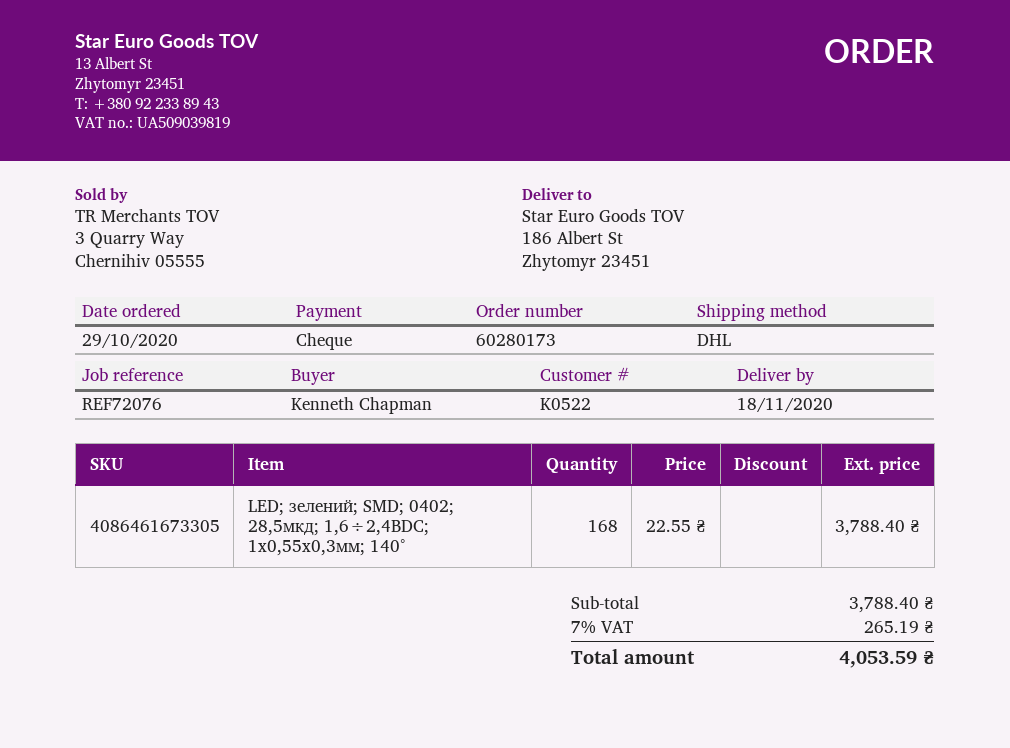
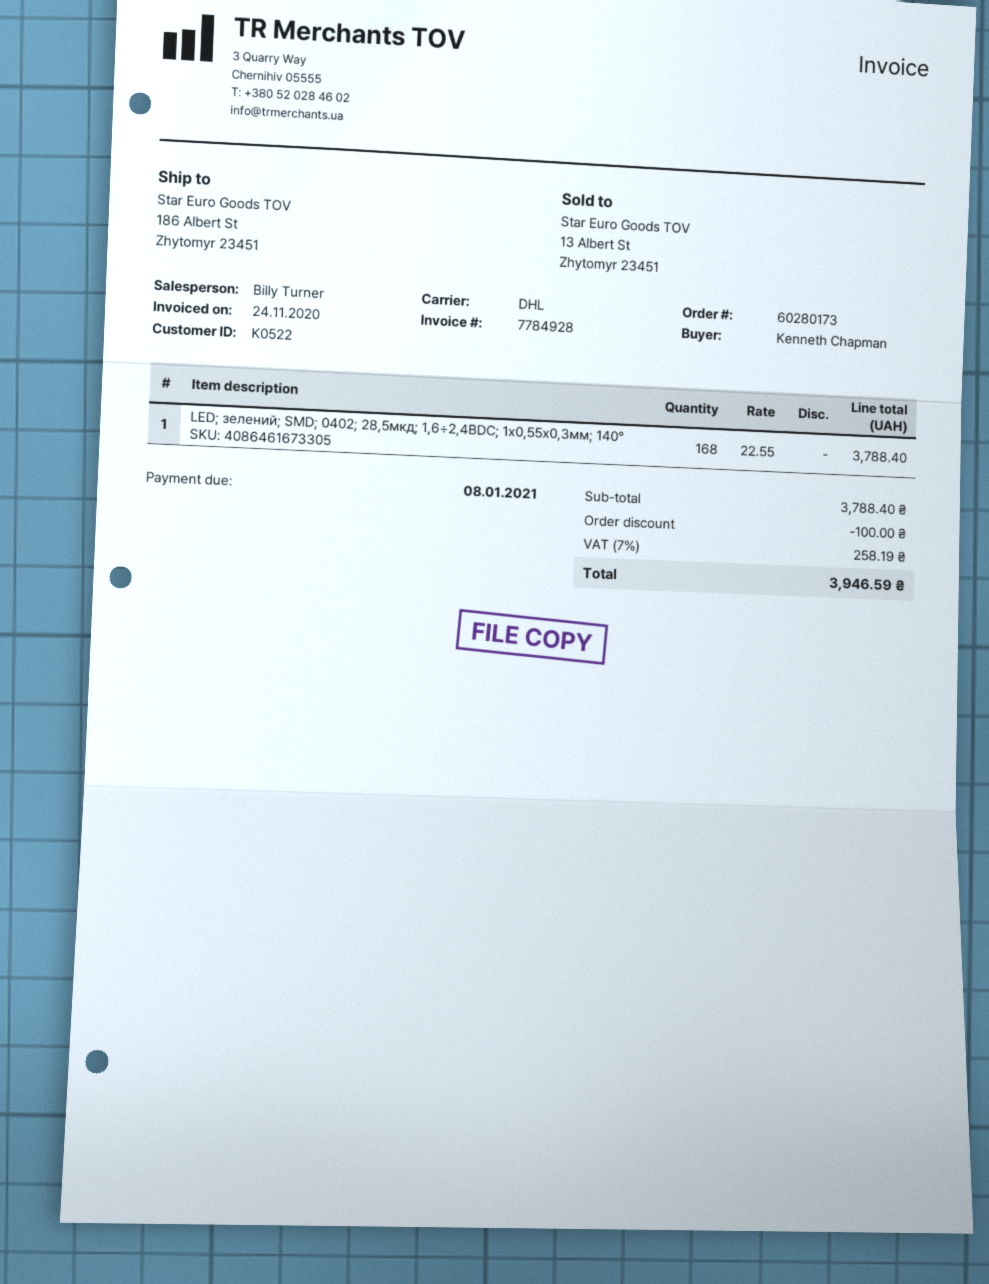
discount: none -> 100.00
tax: 7% = 265.19 -> 7% = 258.19
total: 4053.59 -> 3946.59

